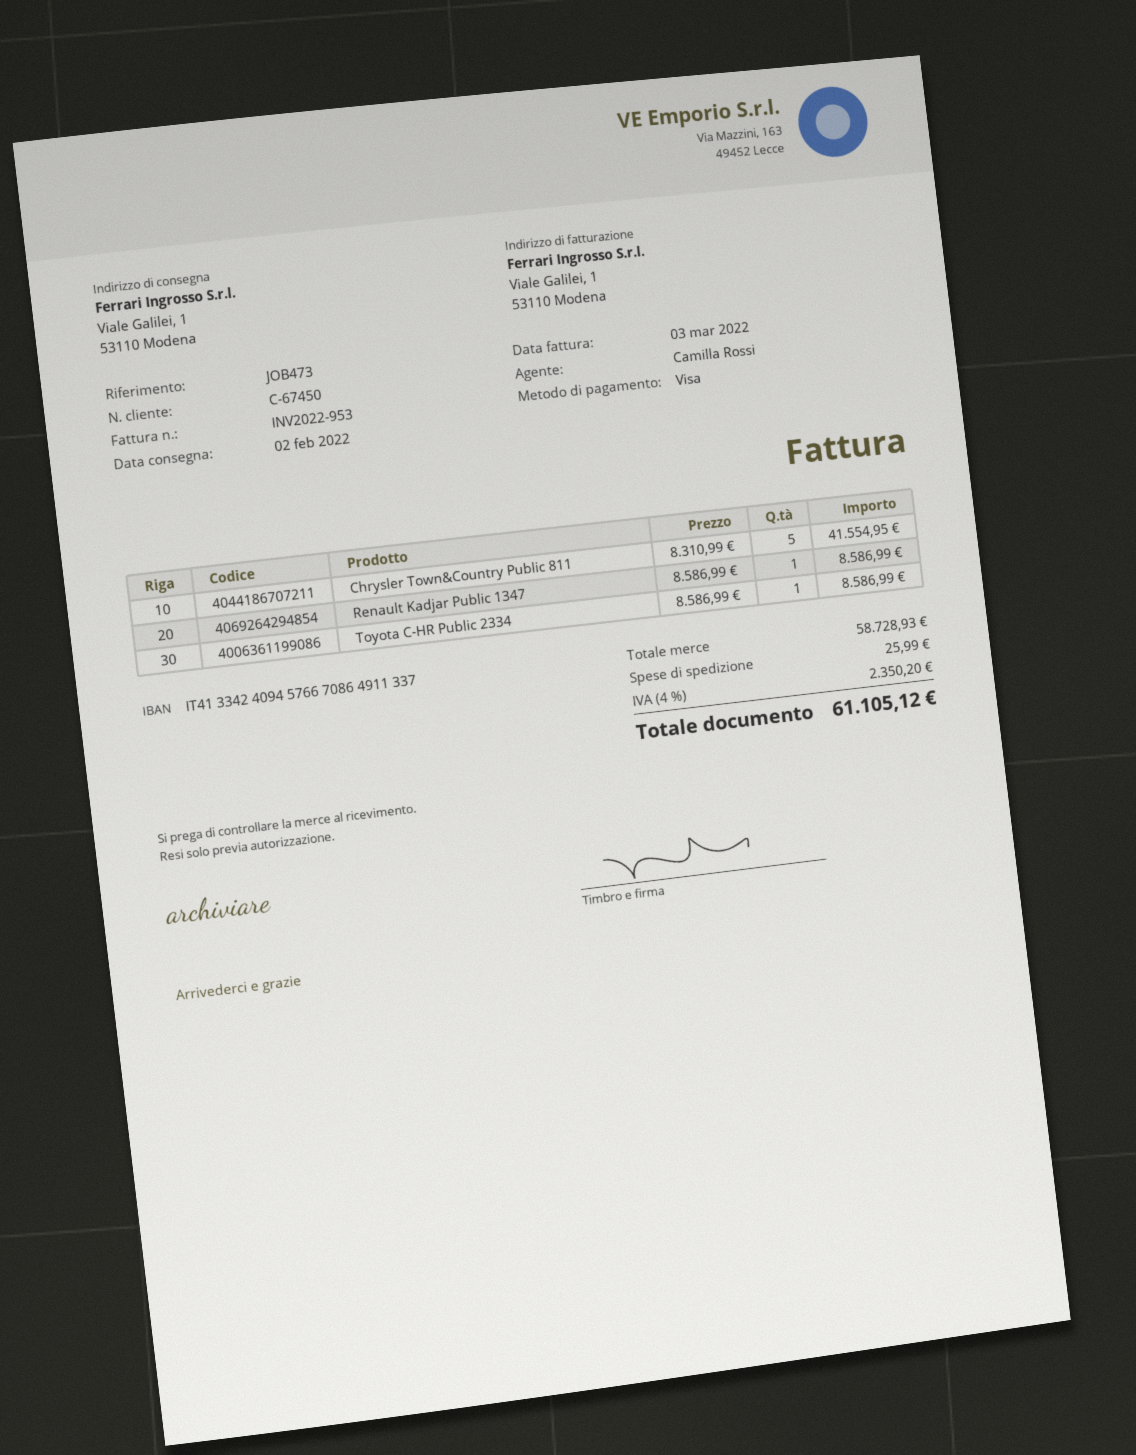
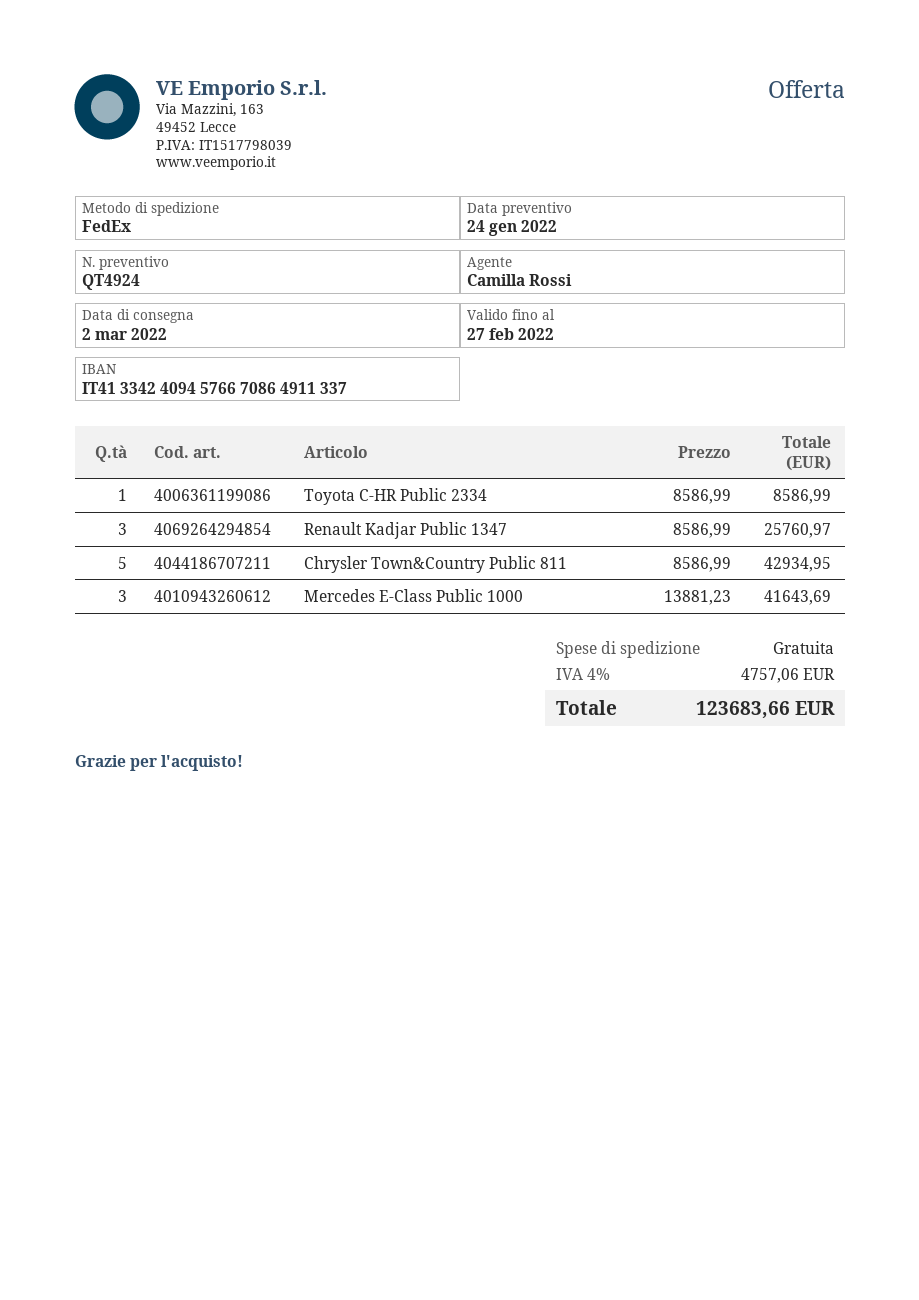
delivery date: 2022-02-02 -> 2022-03-02
Chrysler Town&Country Public 811: 5 x 8310.99 = 41554.95 -> 5 x 8586.99 = 42934.95
Renault Kadjar Public 1347: 1 x 8586.99 = 8586.99 -> 3 x 8586.99 = 25760.97
Mercedes E-Class Public 1000: none -> 3 x 13881.23 = 41643.69
shipping: 25.99 -> 0.00
tax: 4% = 2350.20 -> 4% = 4757.06
total: 61105.12 -> 123683.66

